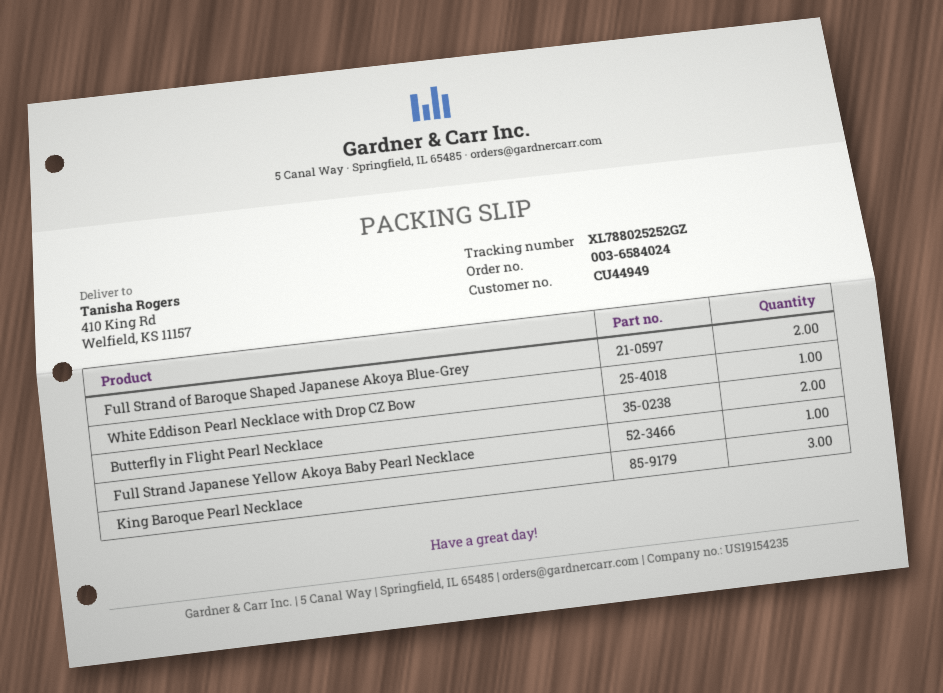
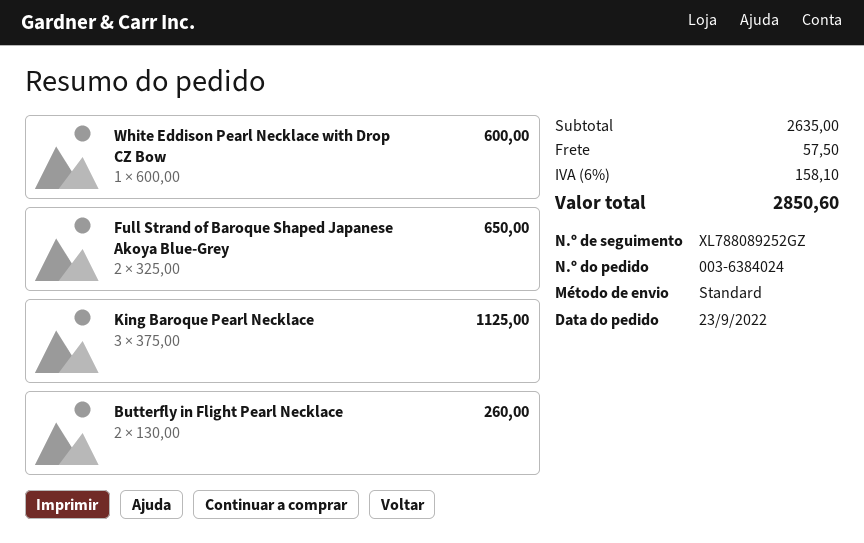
order number: 003-6584024 -> 003-6384024
tracking number: XL788025252GZ -> XL788089252GZ
Full Strand Japanese Yellow Akoya Baby Pearl Necklace: 1 -> none

